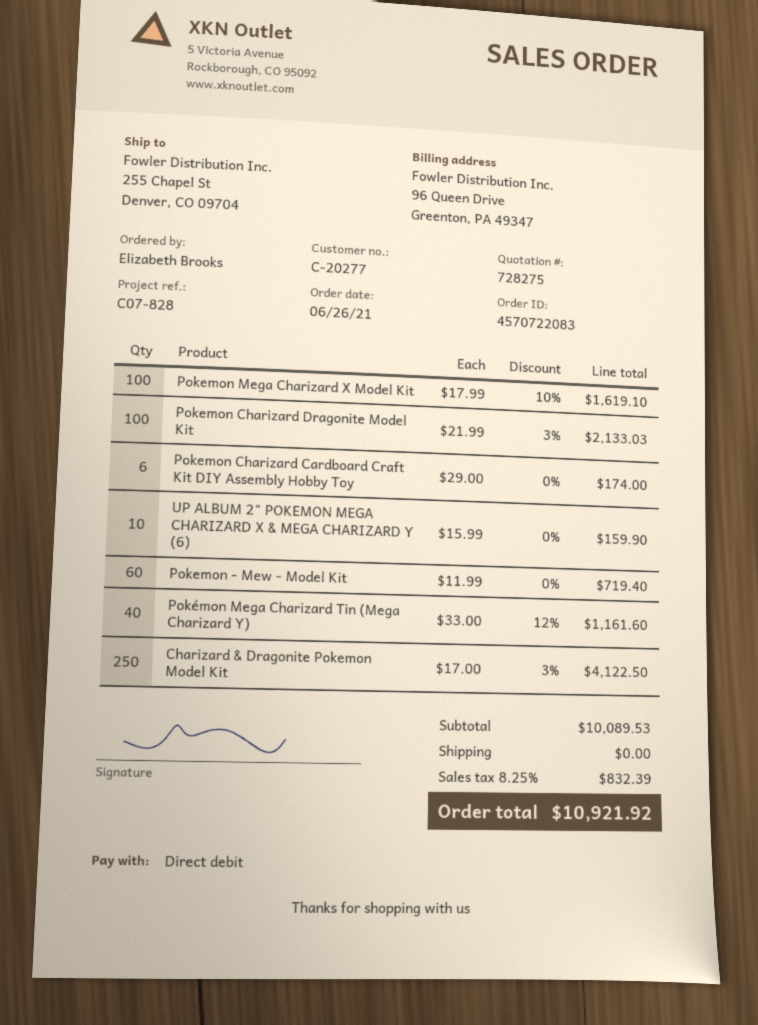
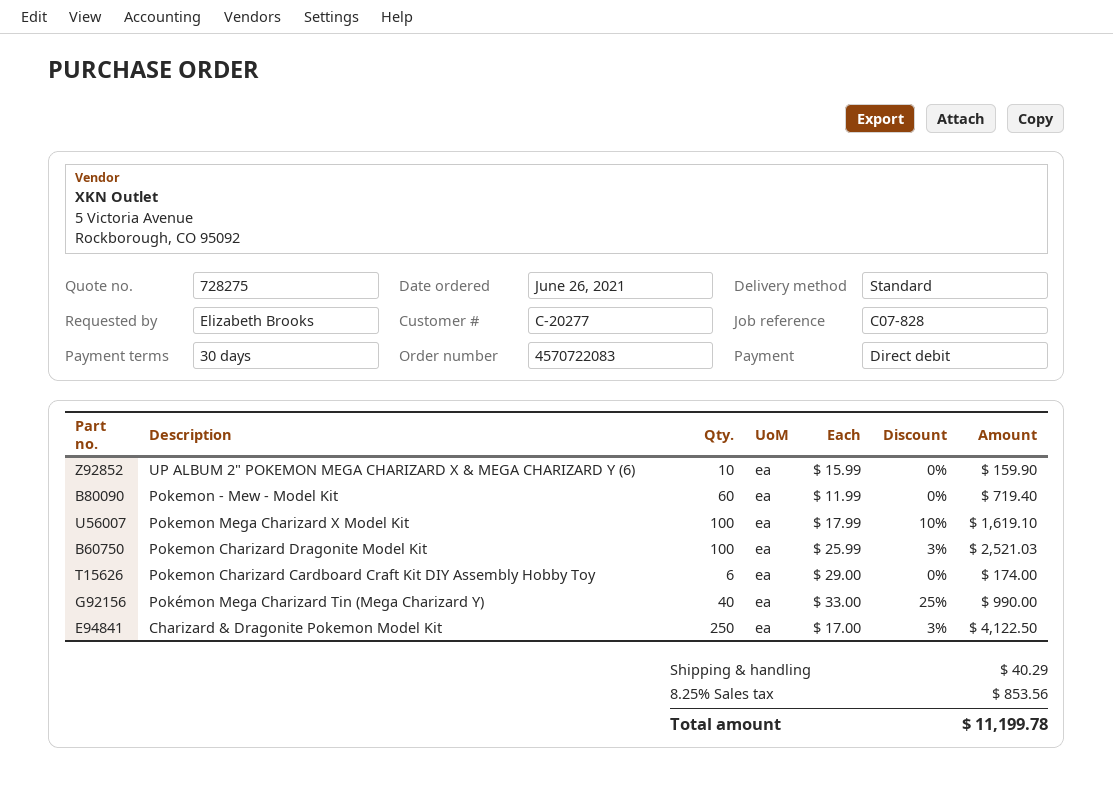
Pokemon Charizard Dragonite Model Kit: 100 x 21.99 - 3% = 2133.03 -> 100 x 25.99 - 3% = 2521.03
Pokémon Mega Charizard Tin (Mega Charizard Y): 40 x 33.00 - 12% = 1161.60 -> 40 x 33.00 - 25% = 990.00
shipping: 0.00 -> 40.29
tax: 8.25% = 832.39 -> 8.25% = 853.56
total: 10921.92 -> 11199.78

